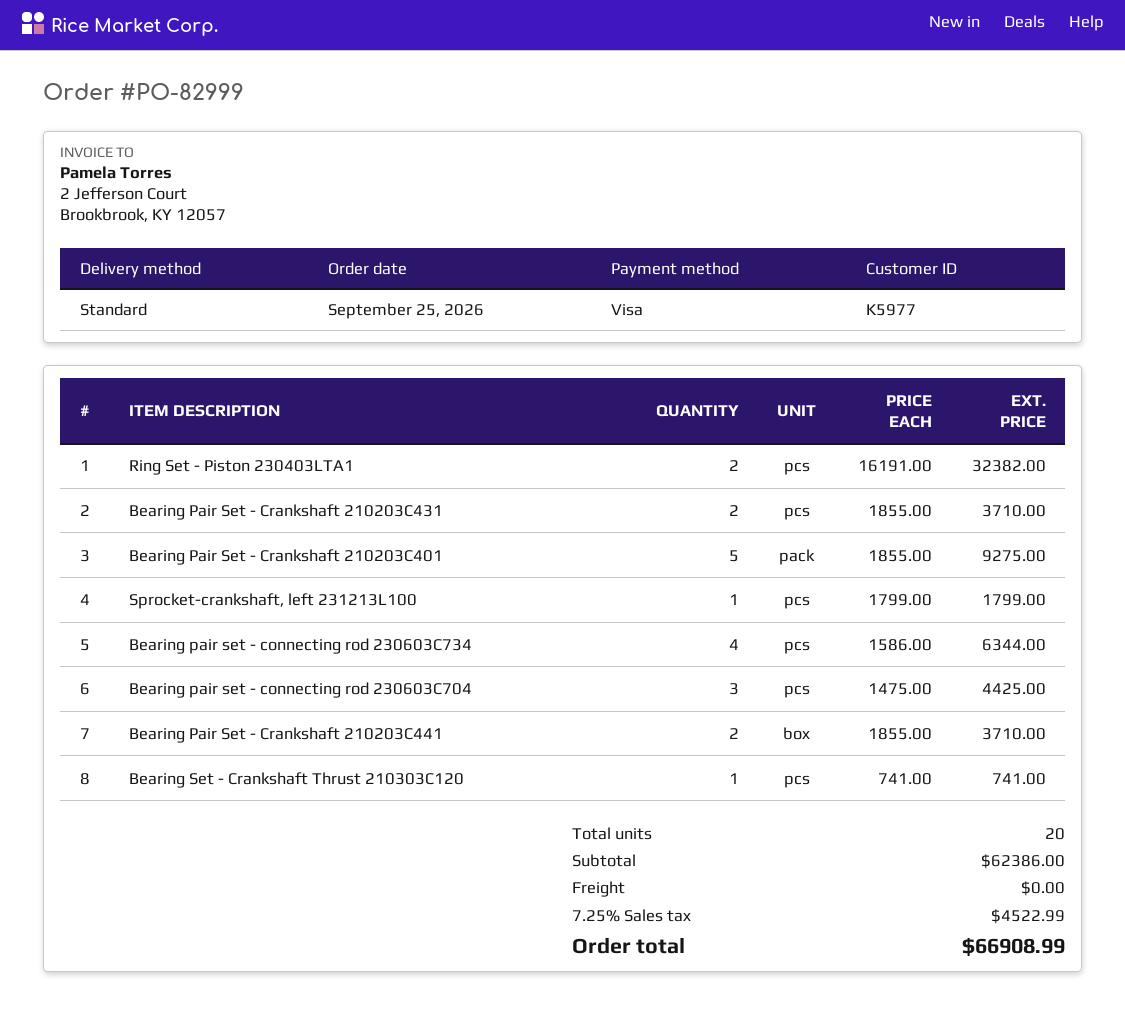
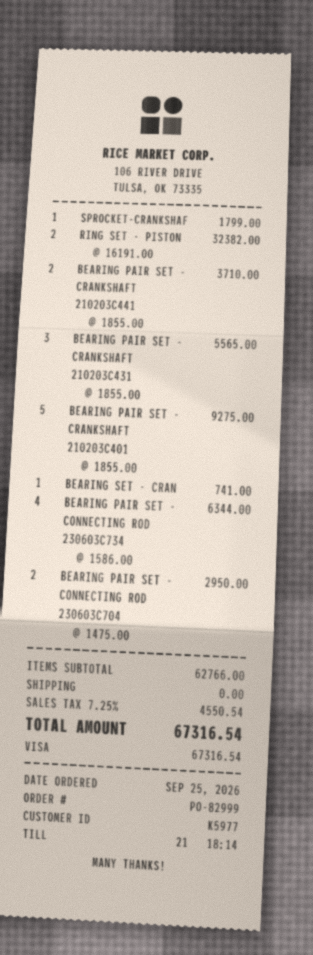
Bearing Pair Set - Crankshaft 210203C431: 2 x 1855.00 = 3710.00 -> 3 x 1855.00 = 5565.00
Bearing pair set - connecting rod 230603C704: 3 x 1475.00 = 4425.00 -> 2 x 1475.00 = 2950.00
subtotal: 62386.00 -> 62766.00
tax: 7.25% = 4522.99 -> 7.25% = 4550.54
total: 66908.99 -> 67316.54

